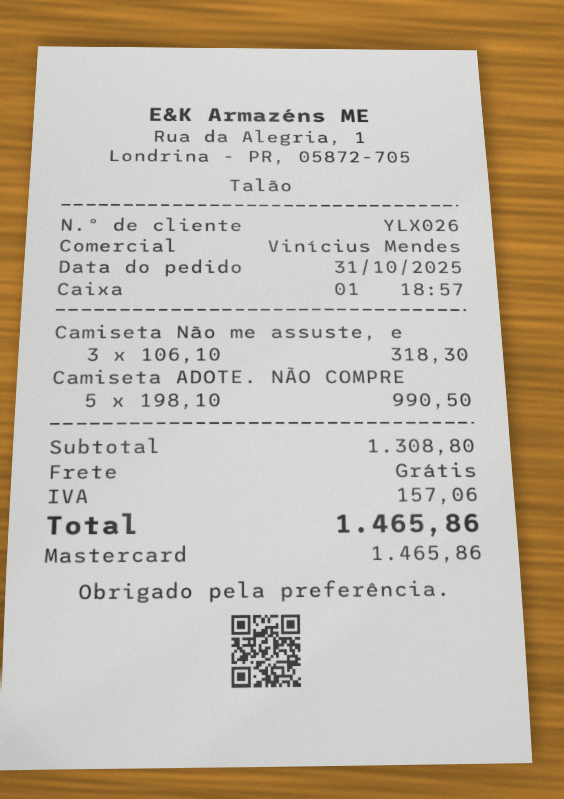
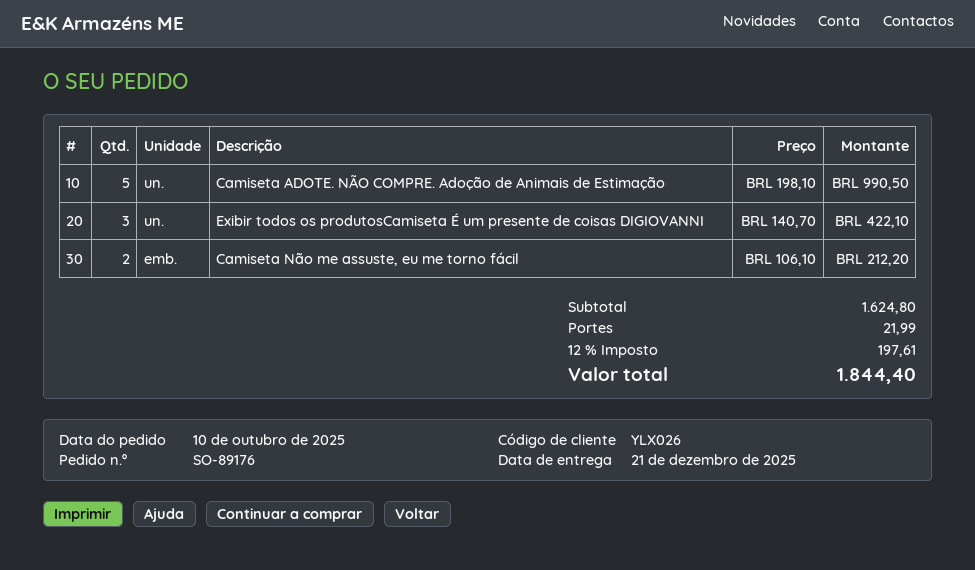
order date: 2025-10-31 -> 2025-10-10
Camiseta Não me assuste, e: 3 x 106.10 = 318.30 -> 2 x 106.10 = 212.20
Exibir todos os produtosCamiseta É um presente de coisas DIGIOVANNI: none -> 3 x 140.70 = 422.10
subtotal: 1308.80 -> 1624.80
shipping: 0.00 -> 21.99
tax: 157.06 -> 197.61
total: 1465.86 -> 1844.40

